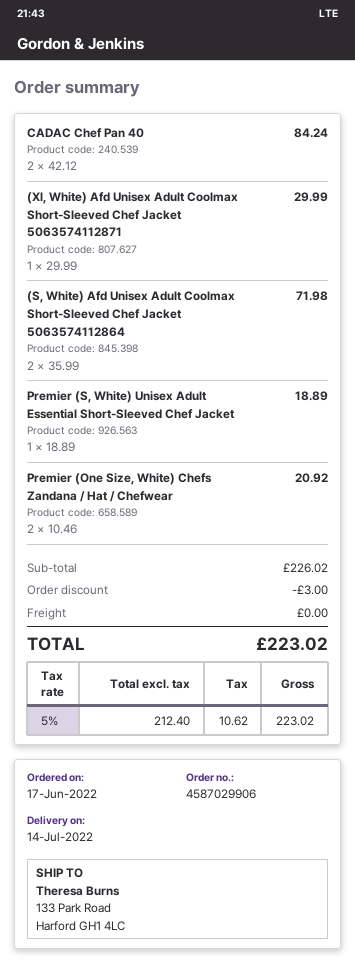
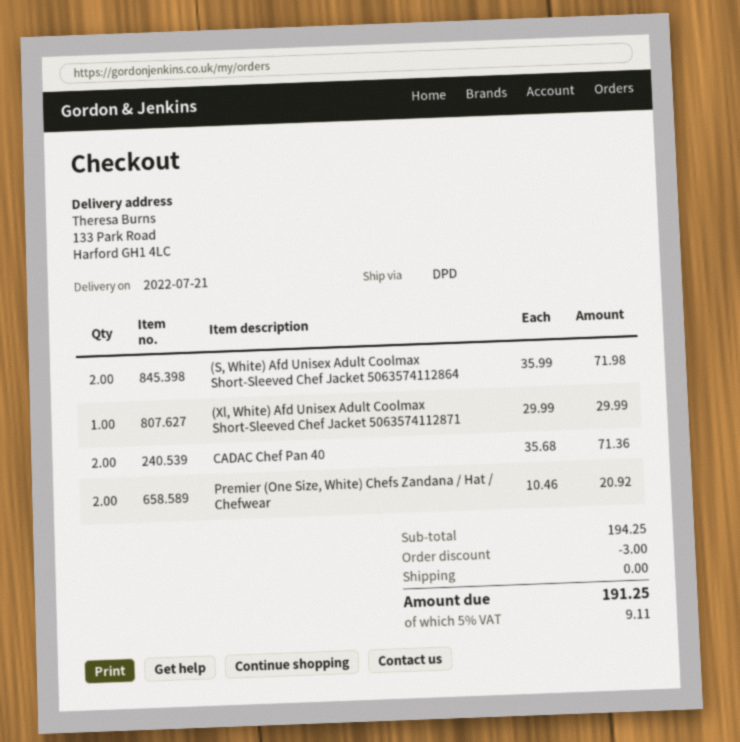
delivery date: 2022-07-14 -> 2022-07-21
CADAC Chef Pan 40: 2 x 42.12 = 84.24 -> 2 x 35.68 = 71.36
Premier (S, White) Unisex Adult Essential Short-Sleeved Chef Jacket: 1 x 18.89 = 18.89 -> none
subtotal: 226.02 -> 194.25
tax: 5% = 10.62 -> 5% = 9.11
total: 223.02 -> 191.25

